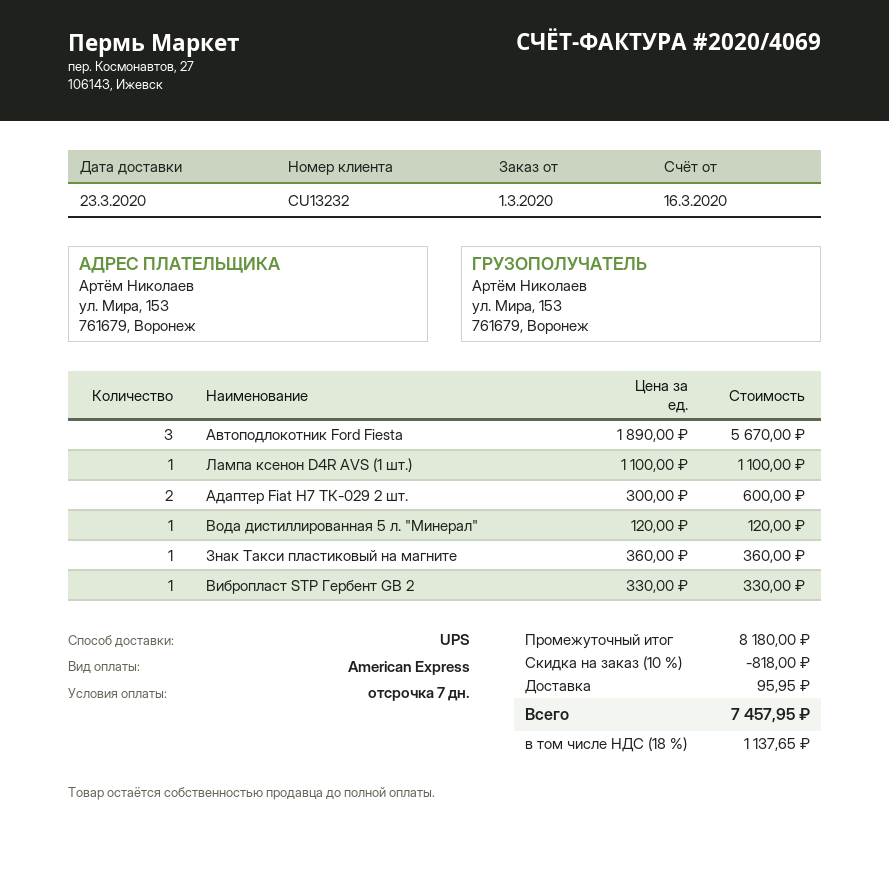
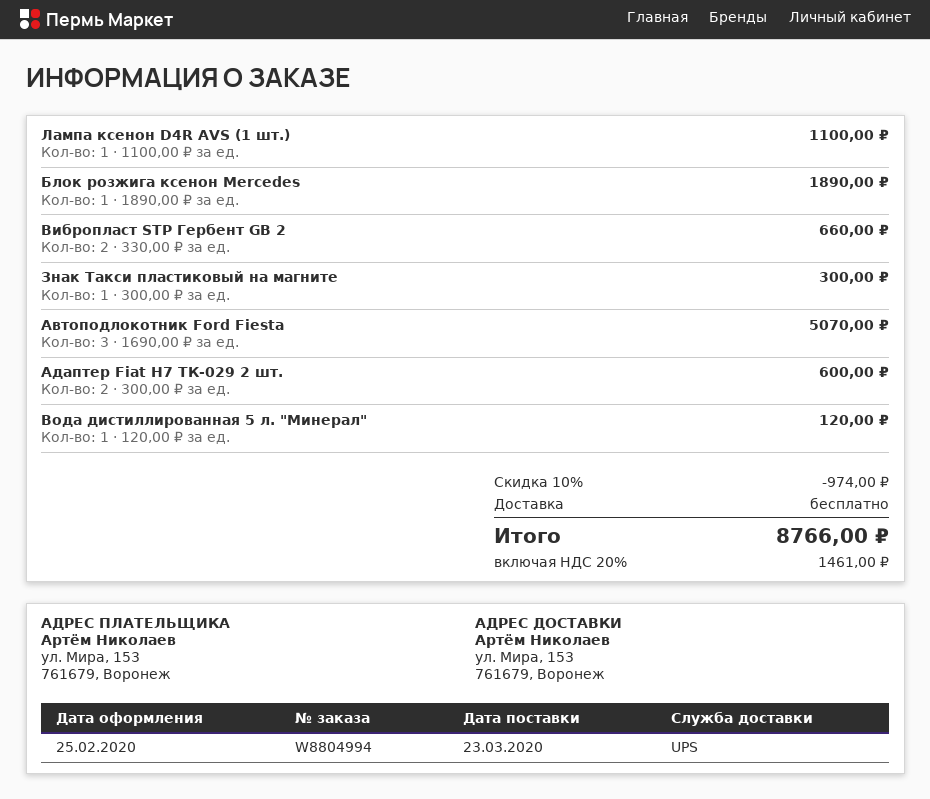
order date: 2020-03-01 -> 2020-02-25
Автоподлокотник Ford Fiesta: 3 x 1890.00 = 5670.00 -> 3 x 1690.00 = 5070.00
Знак Такси пластиковый на магните: 1 x 360.00 = 360.00 -> 1 x 300.00 = 300.00
Вибропласт STP Гербент GB 2: 1 x 330.00 = 330.00 -> 2 x 330.00 = 660.00
Блок розжига ксенон Mercedes: none -> 1 x 1890.00 = 1890.00
discount: 10% = 818.00 -> 10% = 974.00
shipping: 95.95 -> 0.00
tax: 18% = 1137.65 -> 20% = 1461.00
total: 7457.95 -> 8766.00

